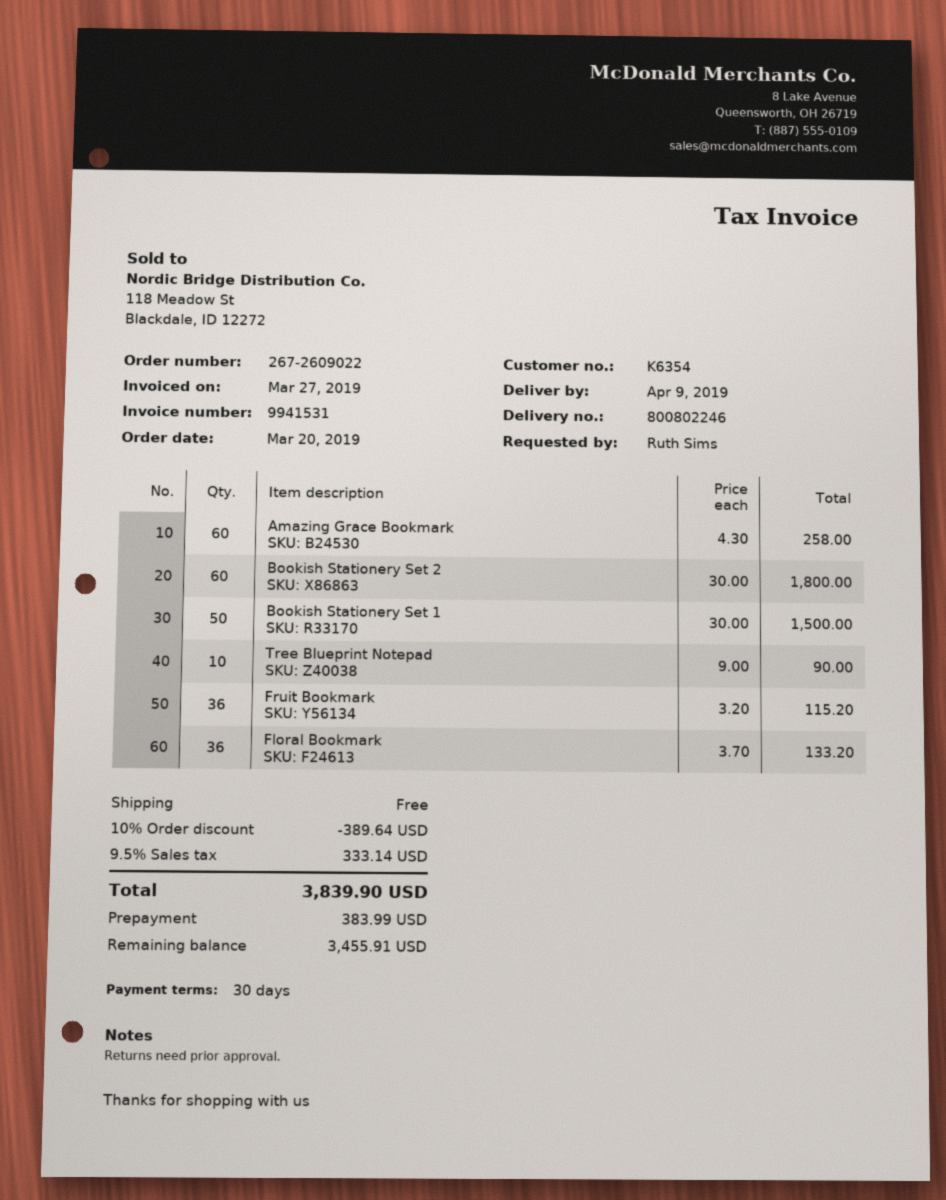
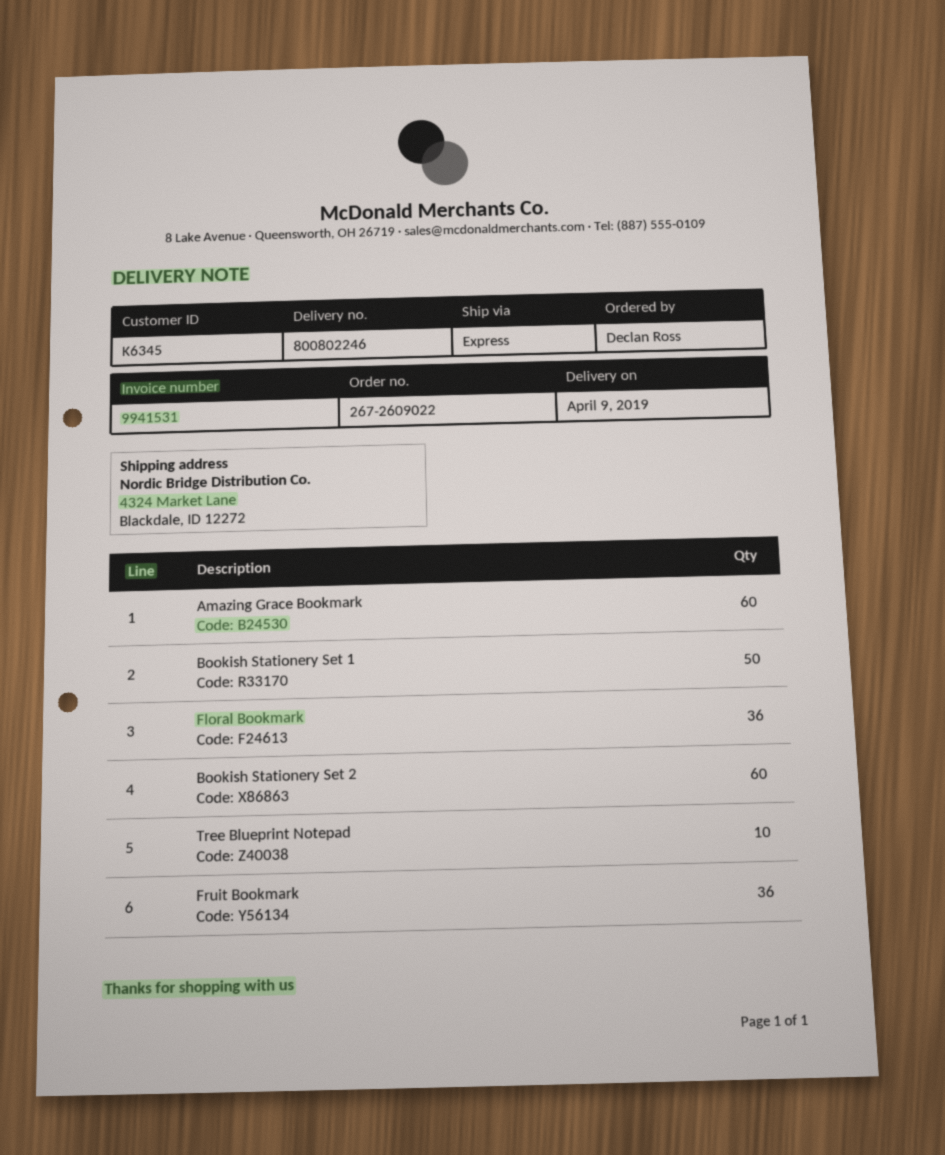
customer number: K6354 -> K6345
ordered by: Ruth Sims -> Declan Ross

